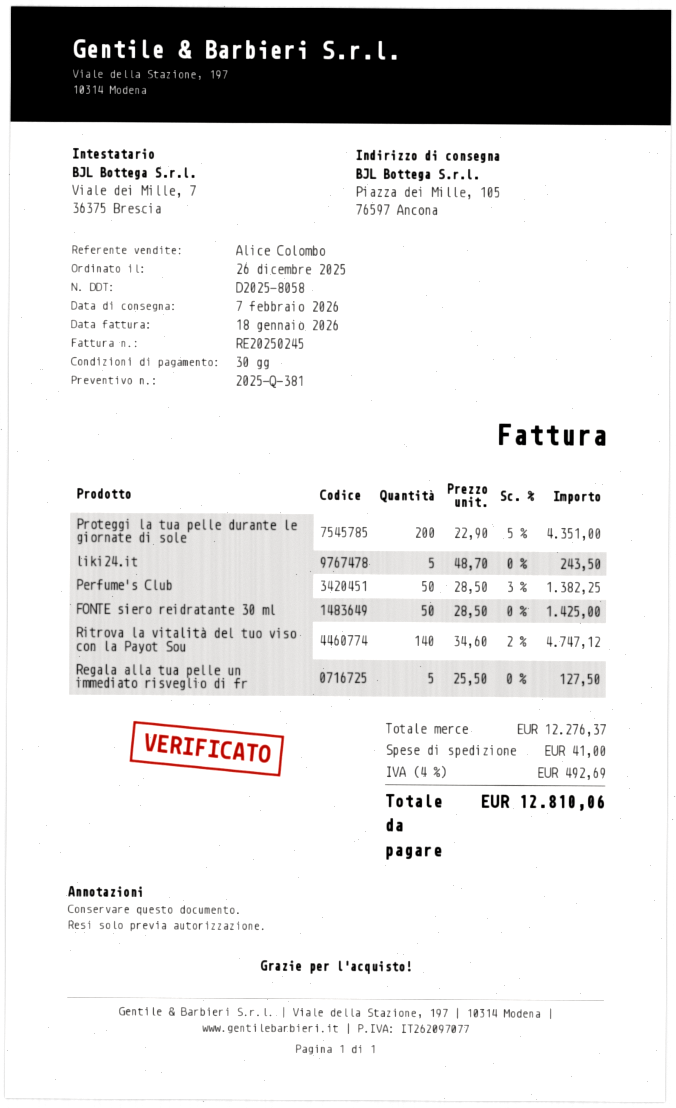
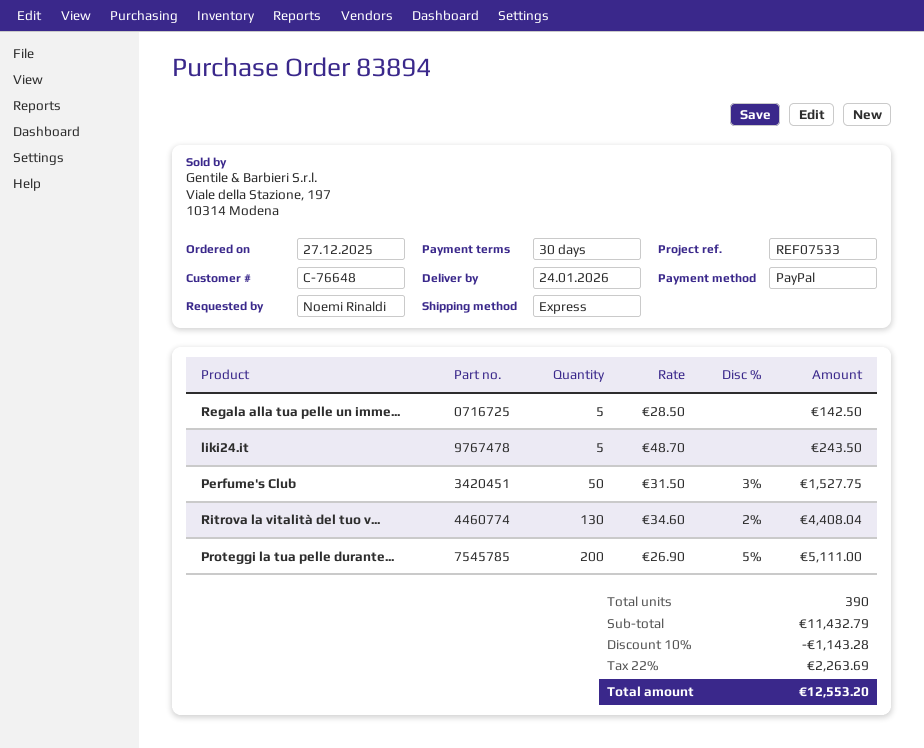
order date: 2025-12-26 -> 2025-12-27
delivery date: 2026-02-07 -> 2026-01-24
Proteggi la tua pelle durante le giornate di sole: 200 x 22.90 - 5% = 4351.00 -> 200 x 26.90 - 5% = 5111.00
Perfume's Club: 50 x 28.50 - 3% = 1382.25 -> 50 x 31.50 - 3% = 1527.75
FONTE siero reidratante 30 ml: 50 x 28.50 = 1425.00 -> none
Ritrova la vitalità del tuo viso con la Payot Sou: 140 x 34.60 - 2% = 4747.12 -> 130 x 34.60 - 2% = 4408.04
Regala alla tua pelle un immediato risveglio di fr: 5 x 25.50 = 127.50 -> 5 x 28.50 = 142.50
subtotal: 12276.37 -> 11432.79
discount: none -> 10% = 1143.28
shipping: 41.00 -> none
tax: 4% = 492.69 -> 22% = 2263.69
total: 12810.06 -> 12553.20

